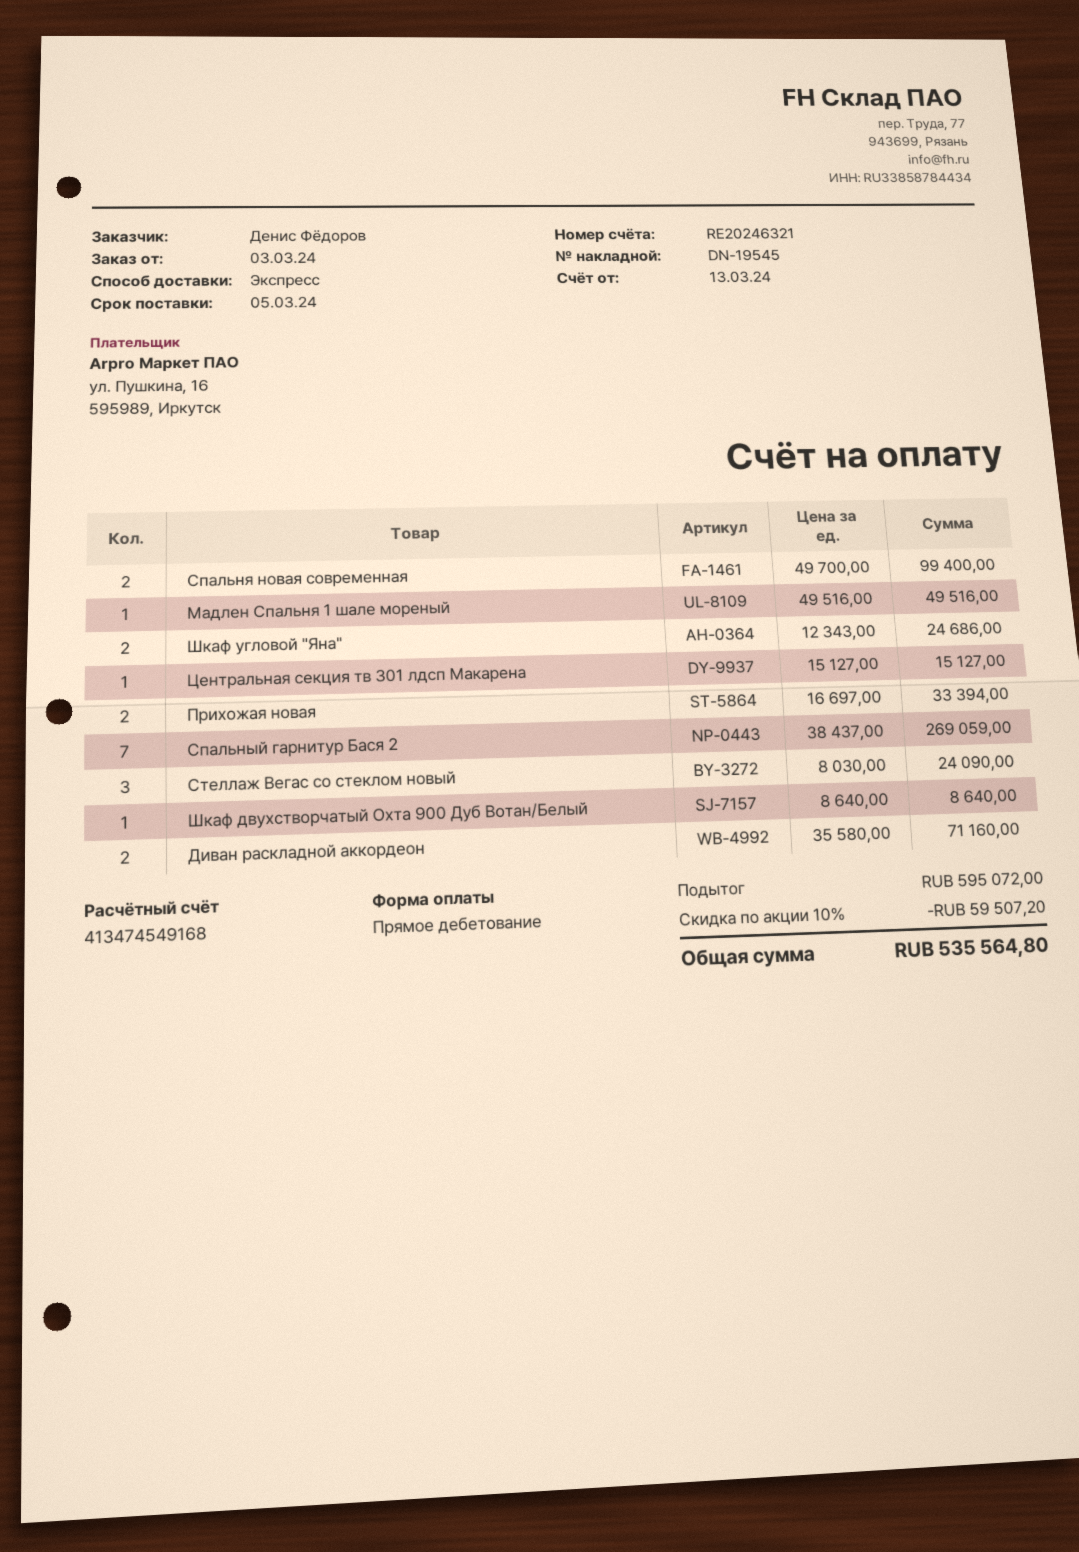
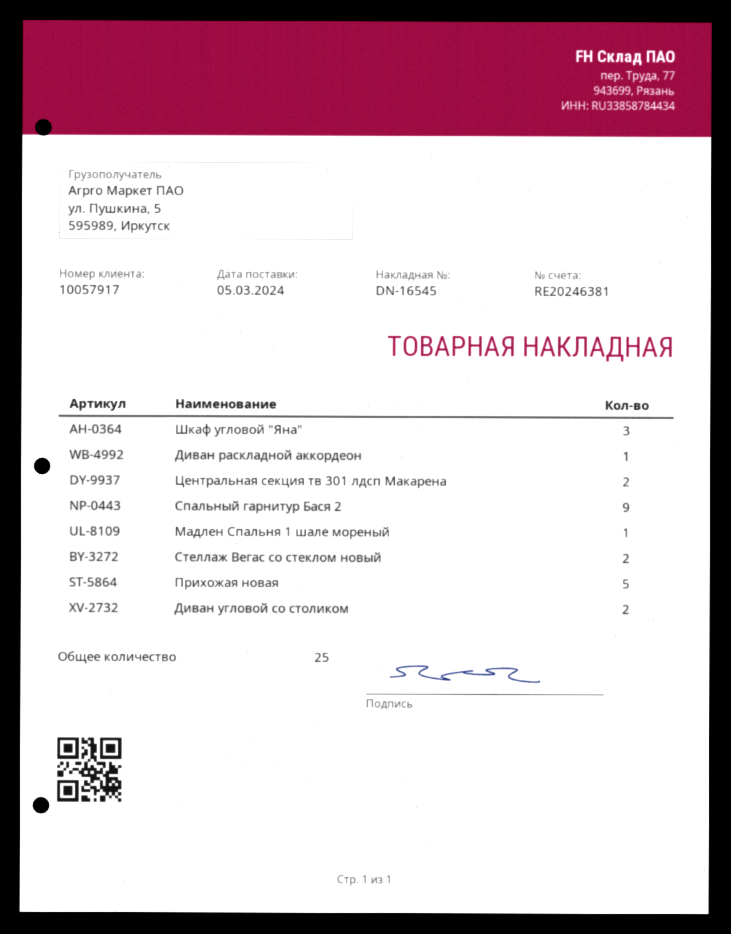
delivery note number: DN-19545 -> DN-16545
invoice number: RE20246321 -> RE20246381
Спальня новая современная: 2 -> none
Шкаф угловой "Яна": 2 -> 3
Центральная секция тв 301 лдсп Макарена: 1 -> 2
Прихожая новая: 2 -> 5
Спальный гарнитур Бася 2: 7 -> 9
Стеллаж Вегас со стеклом новый: 3 -> 2
Шкаф двухстворчатый Охта 900 Дуб Вотан/Белый: 1 -> none
Диван раскладной аккордеон: 2 -> 1
Диван угловой со столиком: none -> 2

